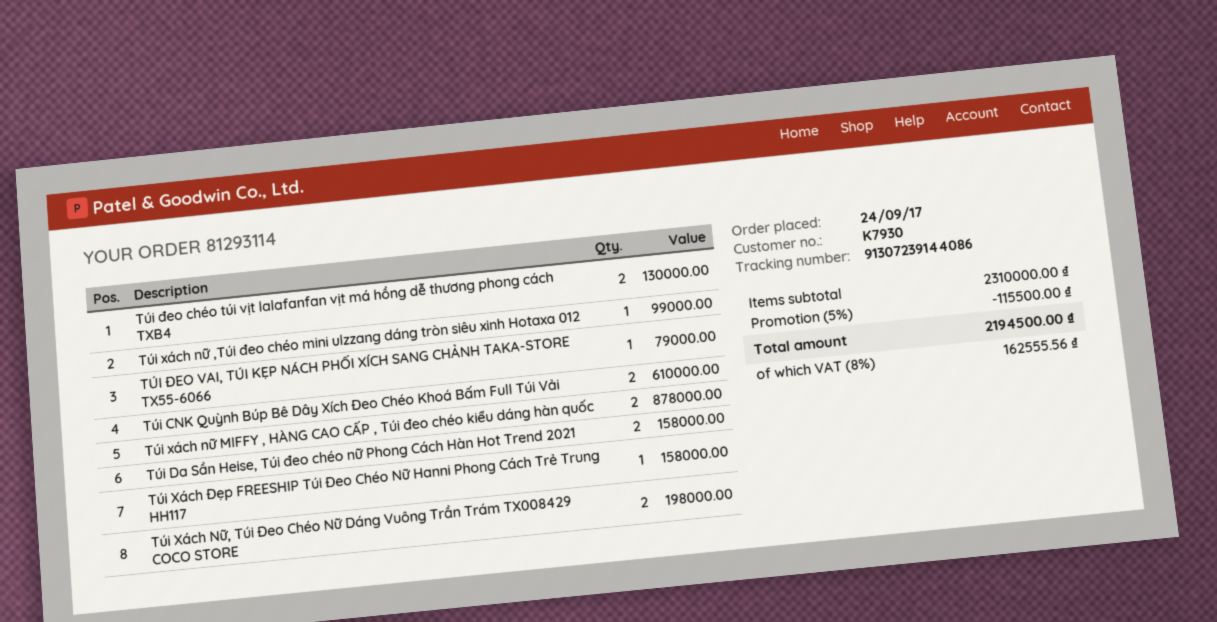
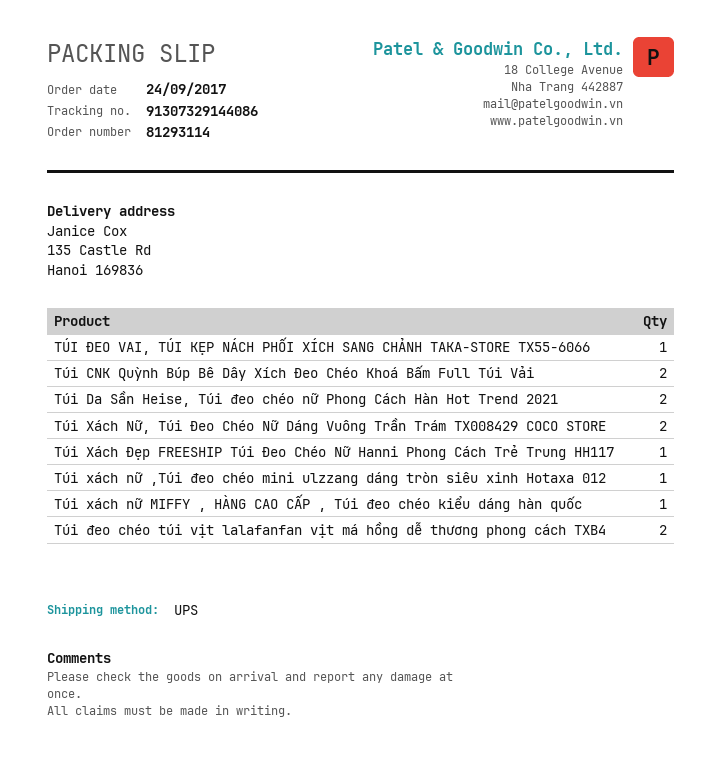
tracking number: 91307239144086 -> 91307329144086
Túi xách nữ MIFFY , HÀNG CAO CẤP , Túi đeo chéo kiểu dáng hàn quốc: 2 -> 1

